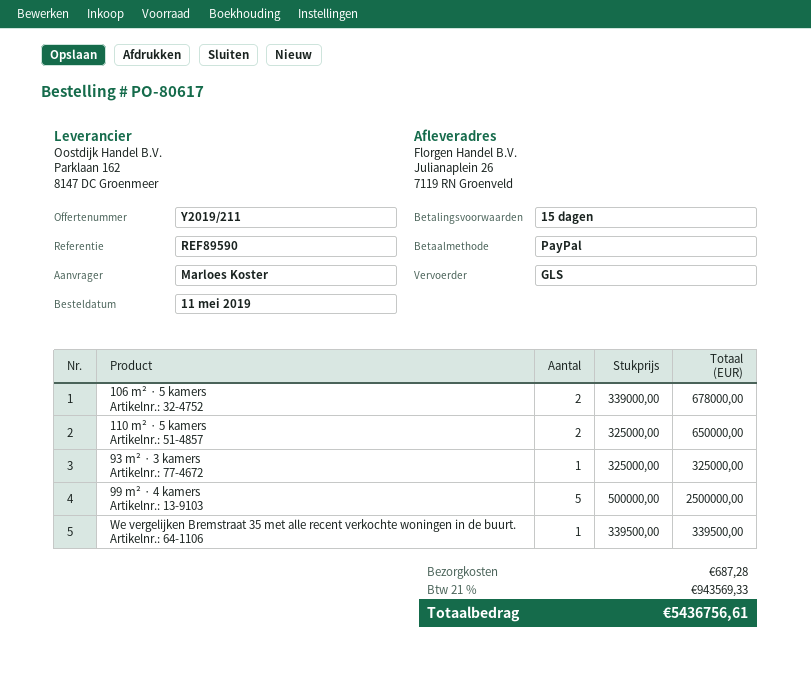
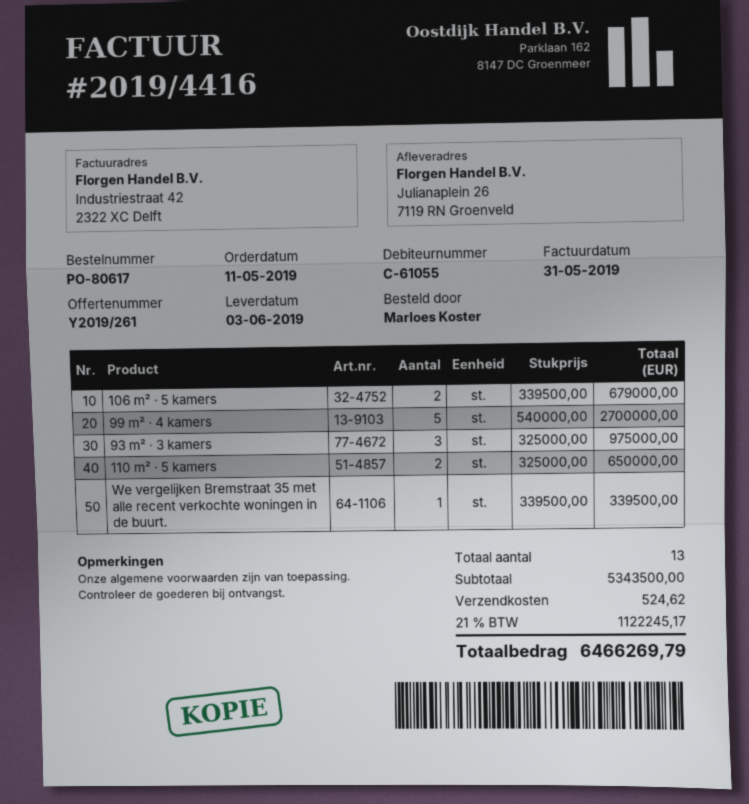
quote number: Y2019/211 -> Y2019/261
106 m² · 5 kamers: 2 x 339000.00 = 678000.00 -> 2 x 339500.00 = 679000.00
93 m² · 3 kamers: 1 x 325000.00 = 325000.00 -> 3 x 325000.00 = 975000.00
99 m² · 4 kamers: 5 x 500000.00 = 2500000.00 -> 5 x 540000.00 = 2700000.00
shipping: 687.28 -> 524.62
tax: 21% = 943569.33 -> 21% = 1122245.17
total: 5436756.61 -> 6466269.79

